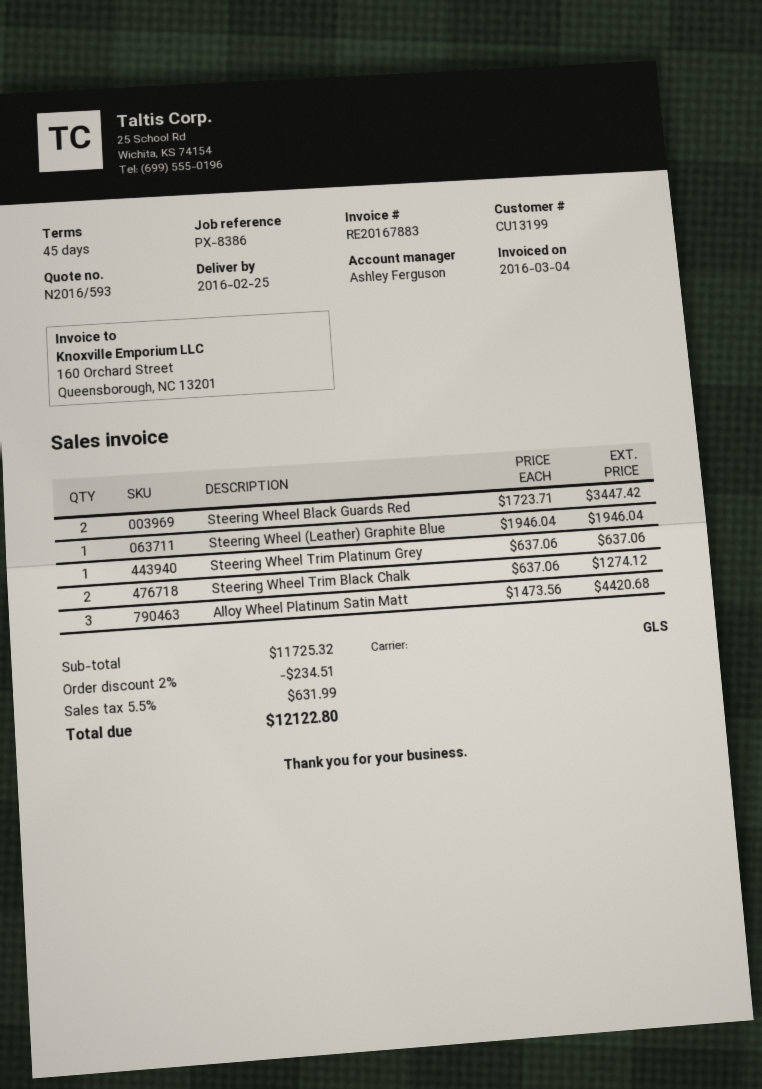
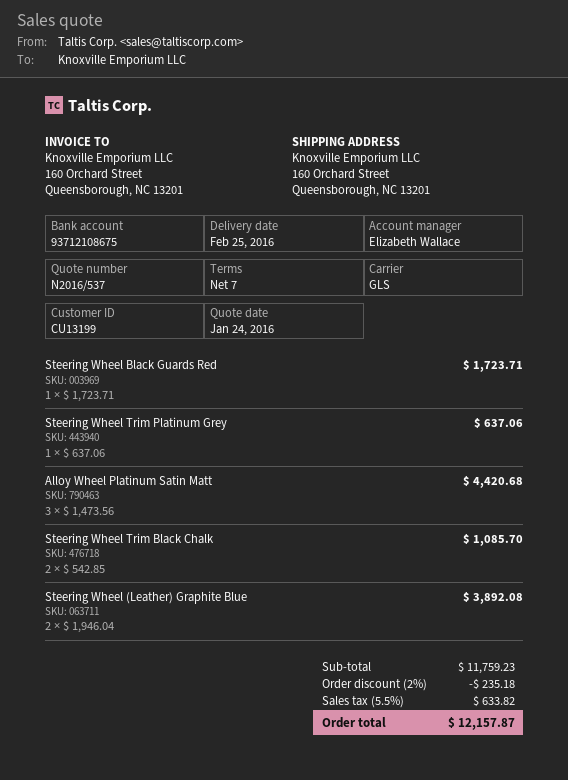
quote number: N2016/593 -> N2016/537
payment terms: 45 days -> 7 days
sales rep: Ashley Ferguson -> Elizabeth Wallace
Steering Wheel Black Guards Red: 2 x 1723.71 = 3447.42 -> 1 x 1723.71 = 1723.71
Steering Wheel (Leather) Graphite Blue: 1 x 1946.04 = 1946.04 -> 2 x 1946.04 = 3892.08
Steering Wheel Trim Black Chalk: 2 x 637.06 = 1274.12 -> 2 x 542.85 = 1085.70
subtotal: 11725.32 -> 11759.23
discount: 2% = 234.51 -> 2% = 235.18
tax: 5.5% = 631.99 -> 5.5% = 633.82
total: 12122.80 -> 12157.87

